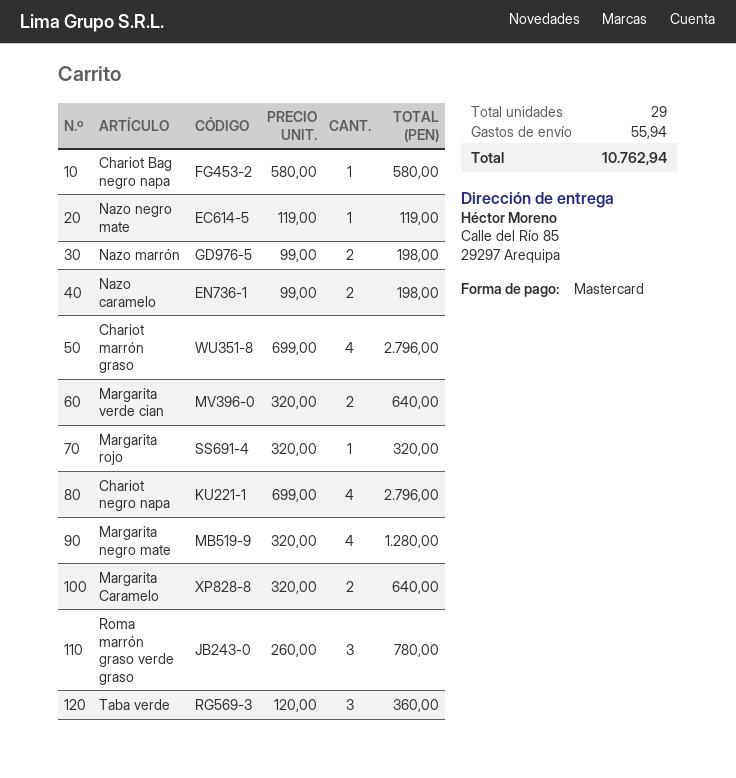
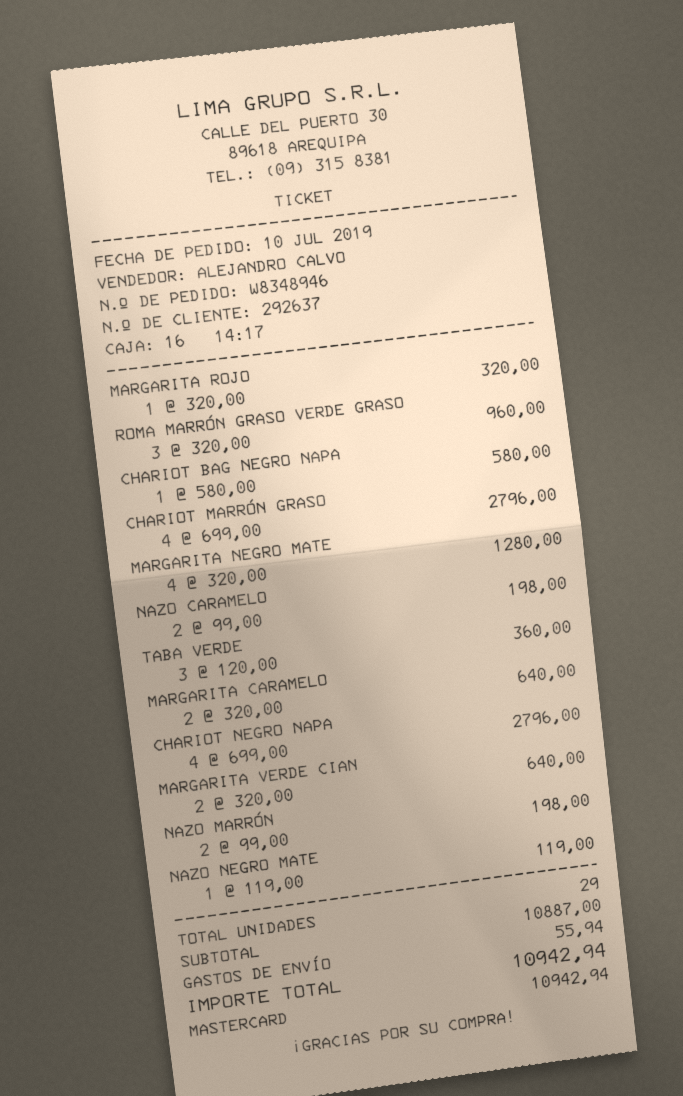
Roma marrón graso verde graso: 3 x 260.00 = 780.00 -> 3 x 320.00 = 960.00
total: 10762.94 -> 10942.94

